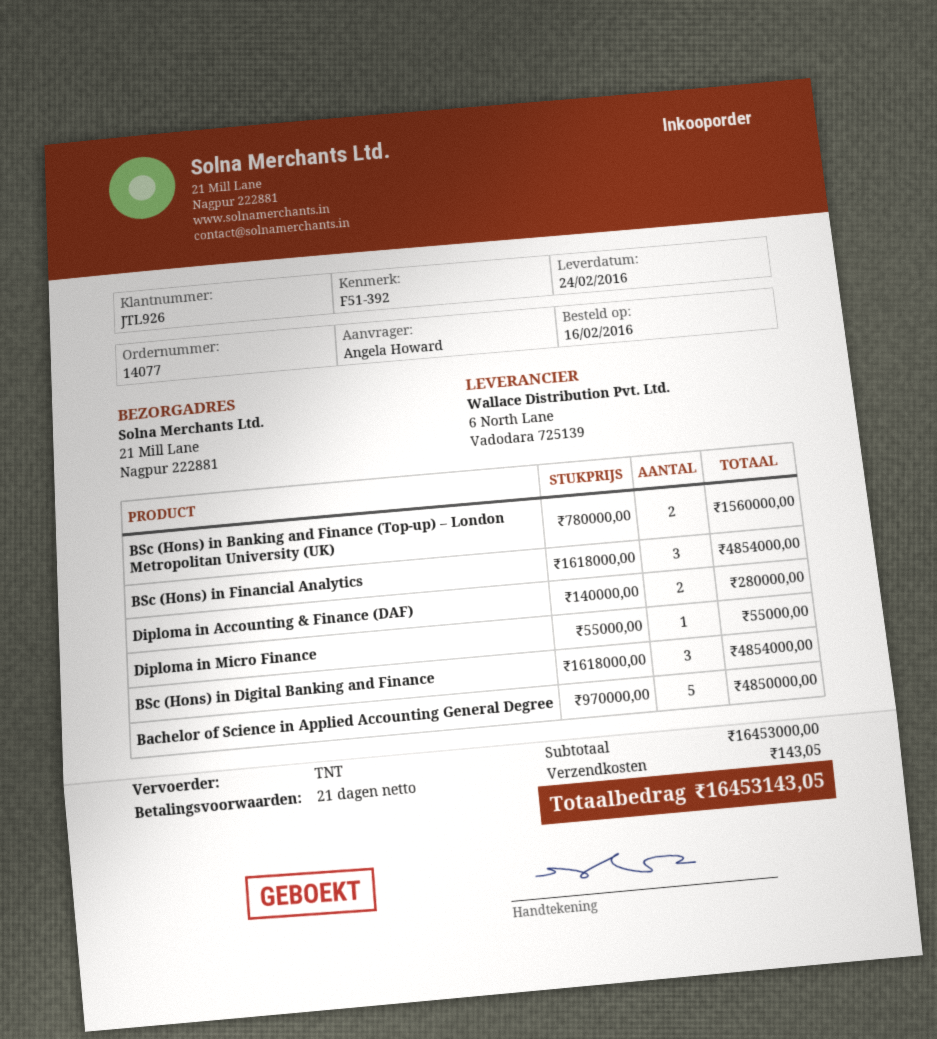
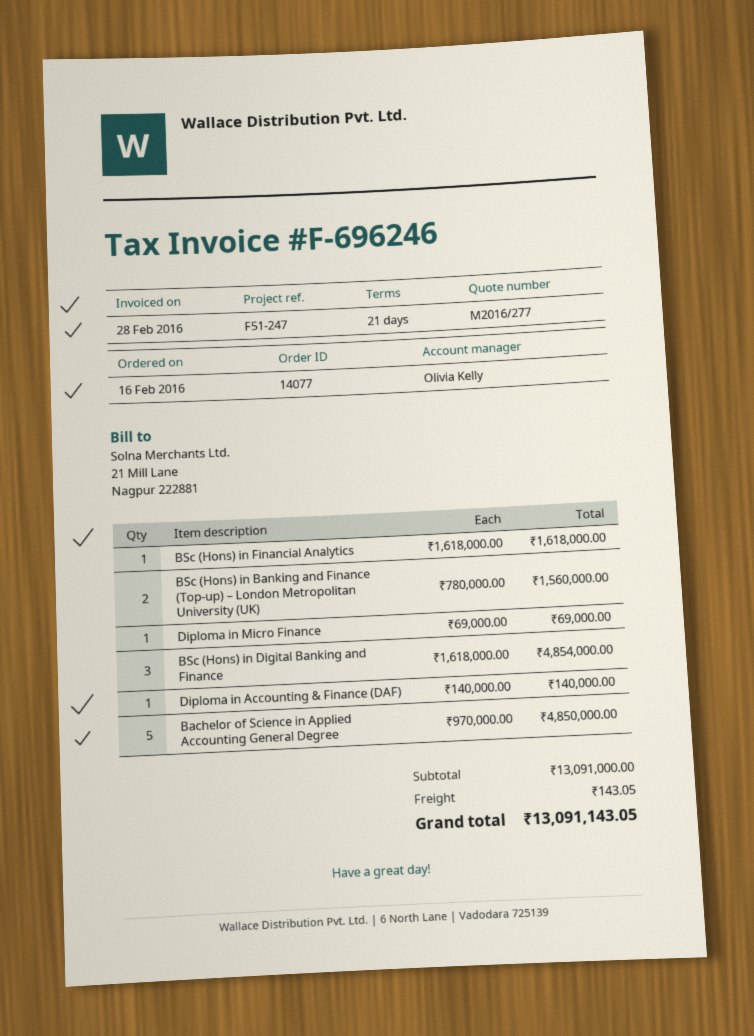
reference: F51-392 -> F51-247
BSc (Hons) in Financial Analytics: 3 x 1618000.00 = 4854000.00 -> 1 x 1618000.00 = 1618000.00
Diploma in Accounting & Finance (DAF): 2 x 140000.00 = 280000.00 -> 1 x 140000.00 = 140000.00
Diploma in Micro Finance: 1 x 55000.00 = 55000.00 -> 1 x 69000.00 = 69000.00
subtotal: 16453000.00 -> 13091000.00
total: 16453143.05 -> 13091143.05

